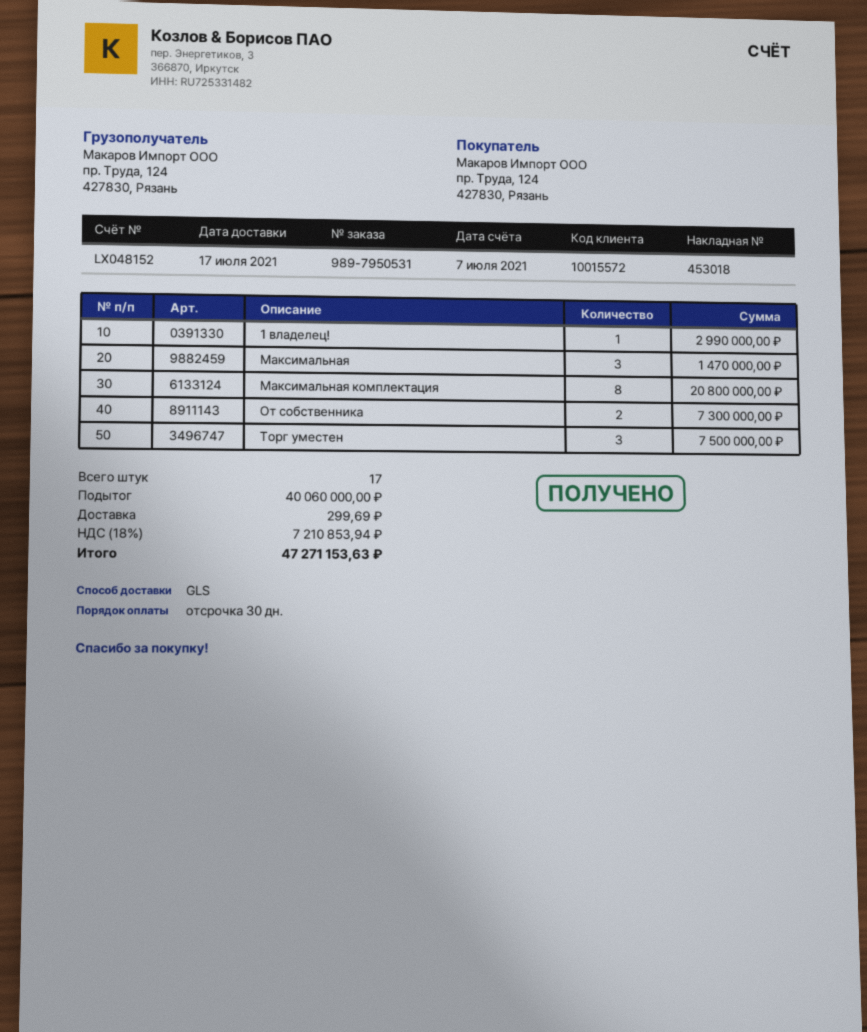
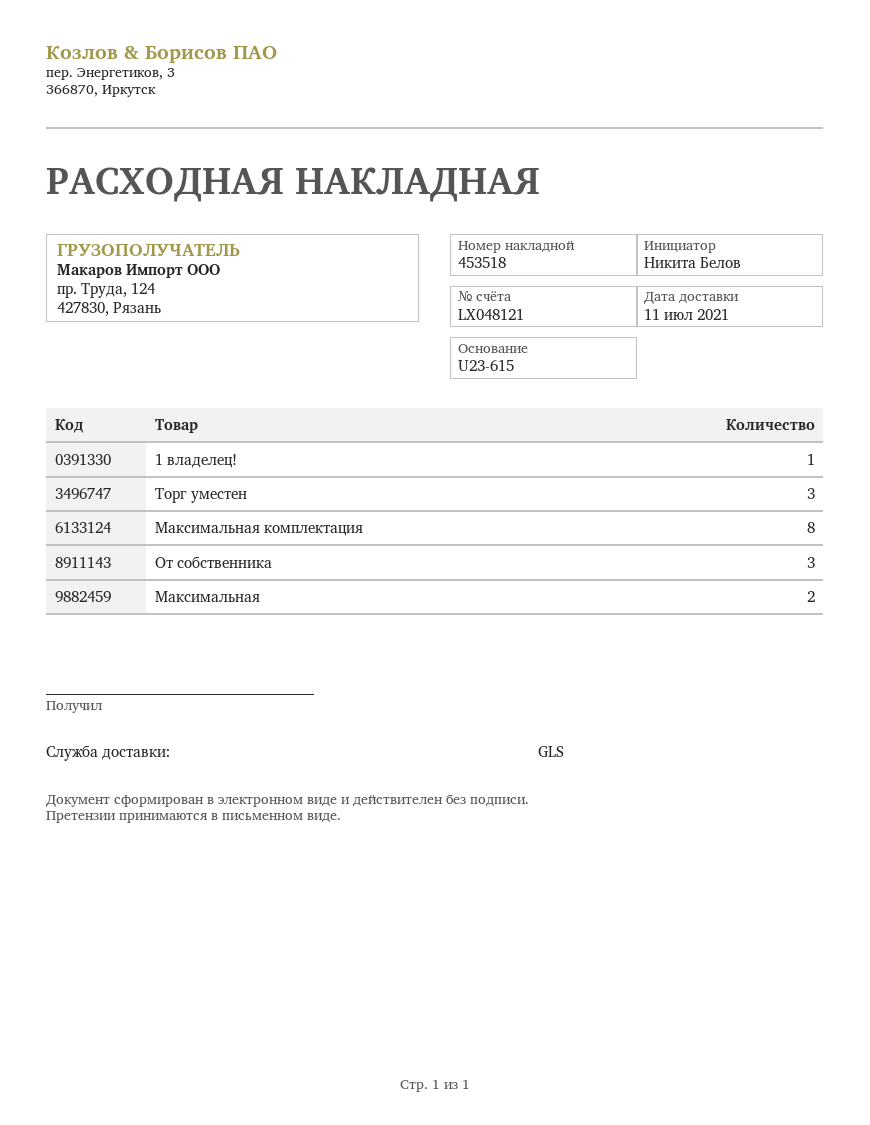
delivery note number: 453018 -> 453518
delivery date: 2021-07-17 -> 2021-07-11
invoice number: LX048152 -> LX048121
Максимальная: 3 -> 2
От собственника: 2 -> 3

